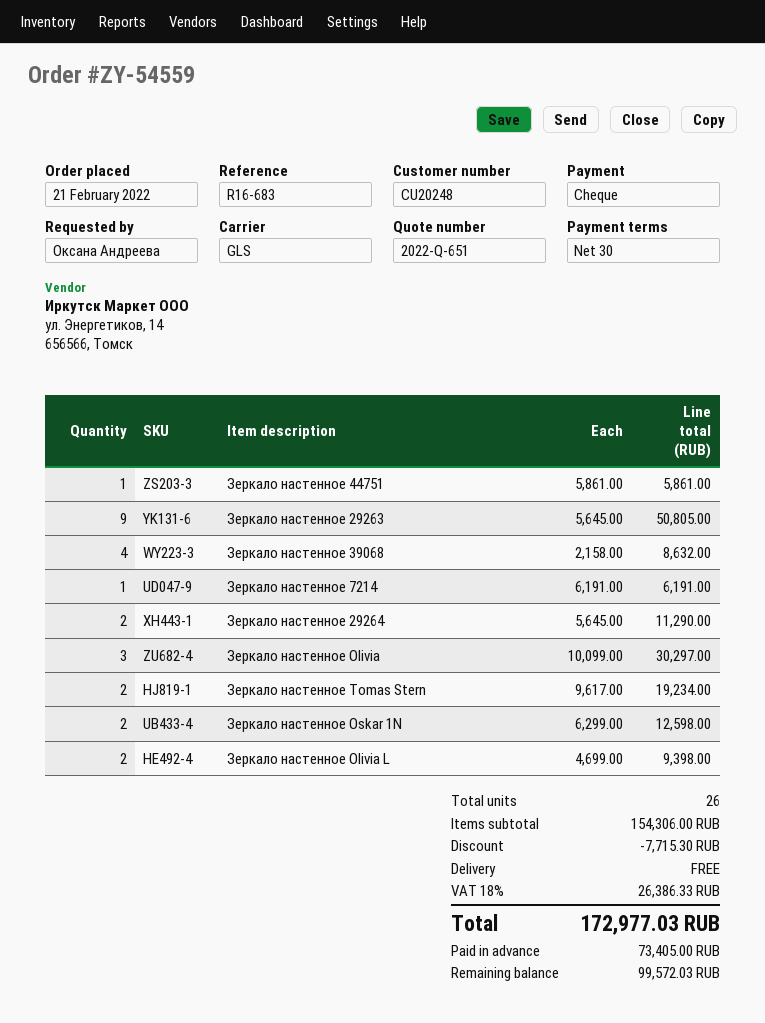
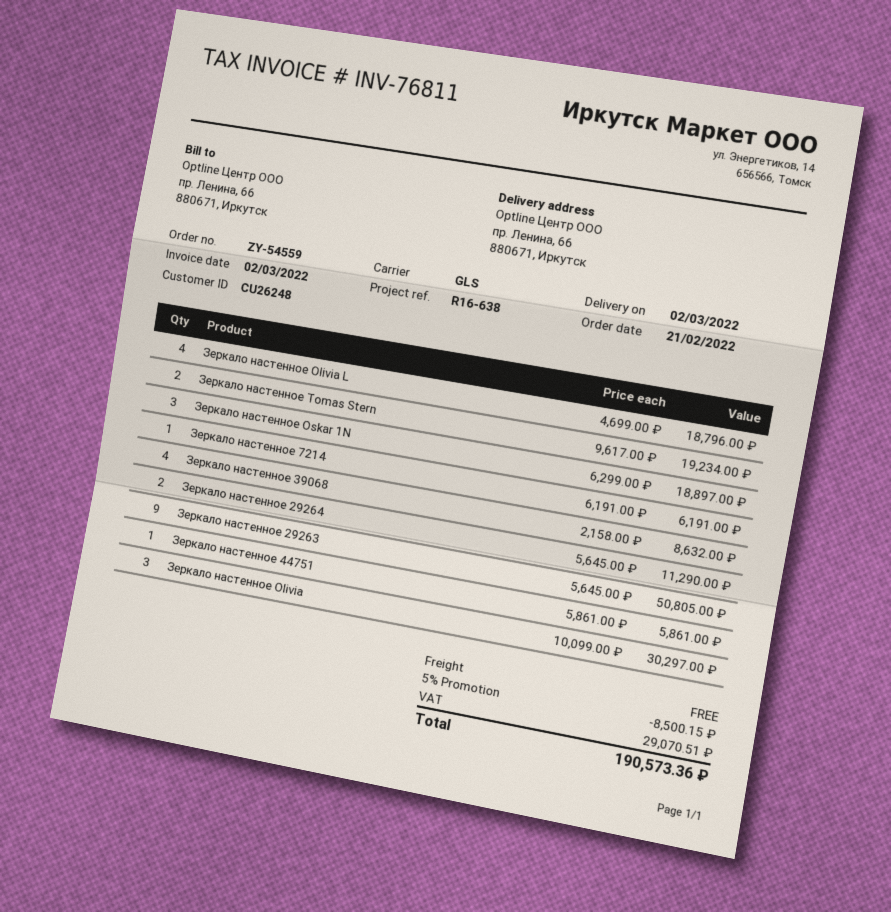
customer number: CU20248 -> CU26248
reference: R16-683 -> R16-638
Зеркало настенное Oskar 1N: 2 x 6299.00 = 12598.00 -> 3 x 6299.00 = 18897.00
Зеркало настенное Olivia L: 2 x 4699.00 = 9398.00 -> 4 x 4699.00 = 18796.00
discount: 7715.30 -> 8500.15
tax: 26386.33 -> 29070.51
total: 172977.03 -> 190573.36

